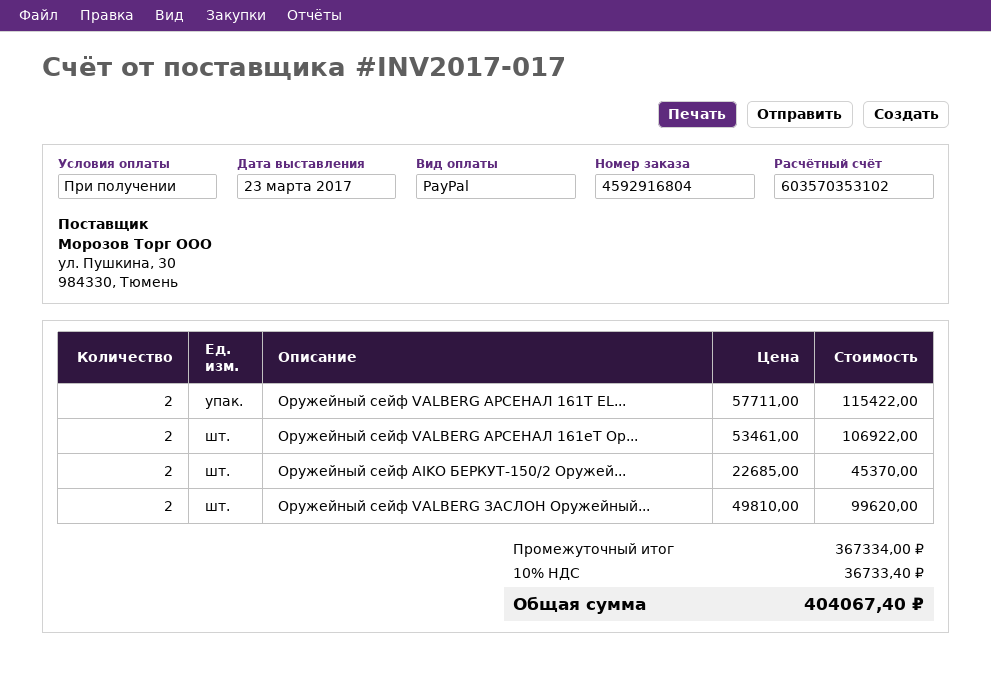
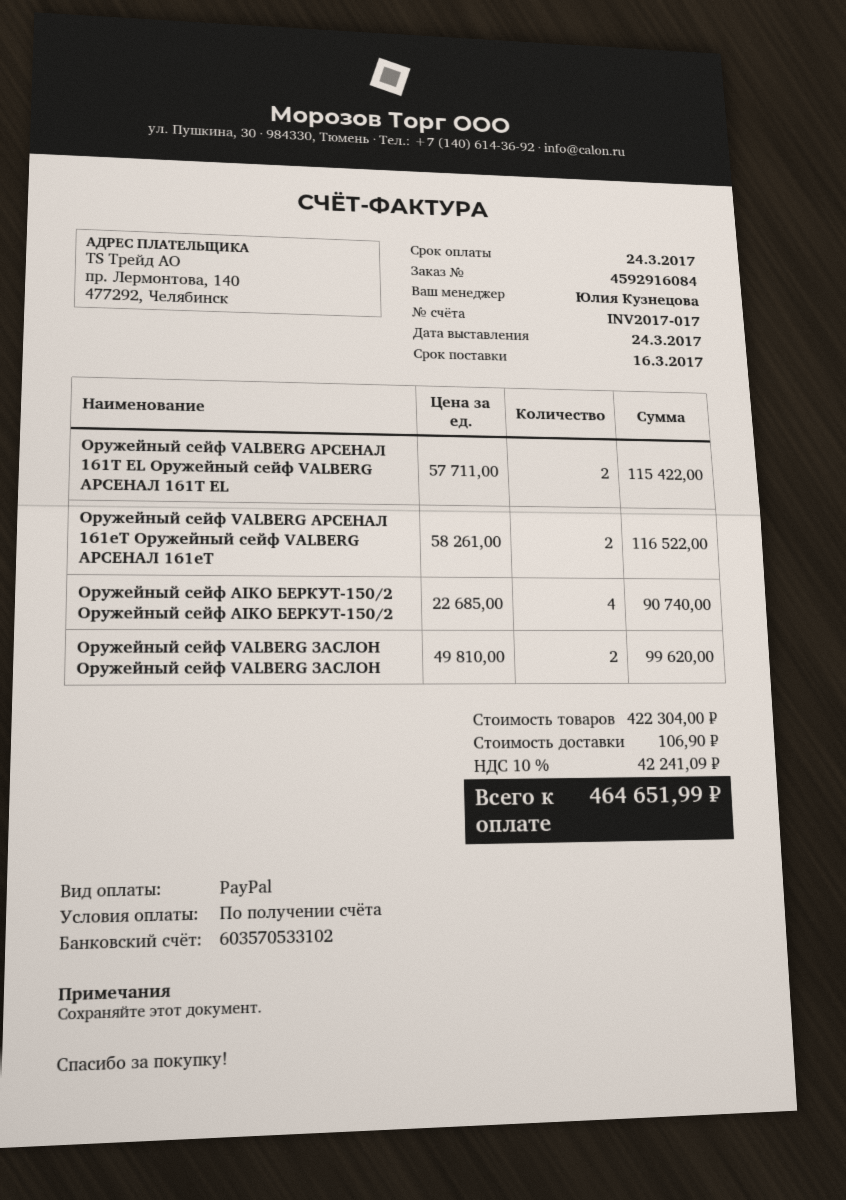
order number: 4592916804 -> 4592916084
invoice date: 2017-03-23 -> 2017-03-24
bank account: 603570353102 -> 603570533102
Оружейный сейф VALBERG АРСЕНАЛ 161еТ Ор...: 2 x 53461.00 = 106922.00 -> 2 x 58261.00 = 116522.00
Оружейный сейф AIKO БЕРКУТ-150/2 Оружей...: 2 x 22685.00 = 45370.00 -> 4 x 22685.00 = 90740.00
subtotal: 367334.00 -> 422304.00
shipping: none -> 106.90
tax: 10% = 36733.40 -> 10% = 42241.09
total: 404067.40 -> 464651.99

